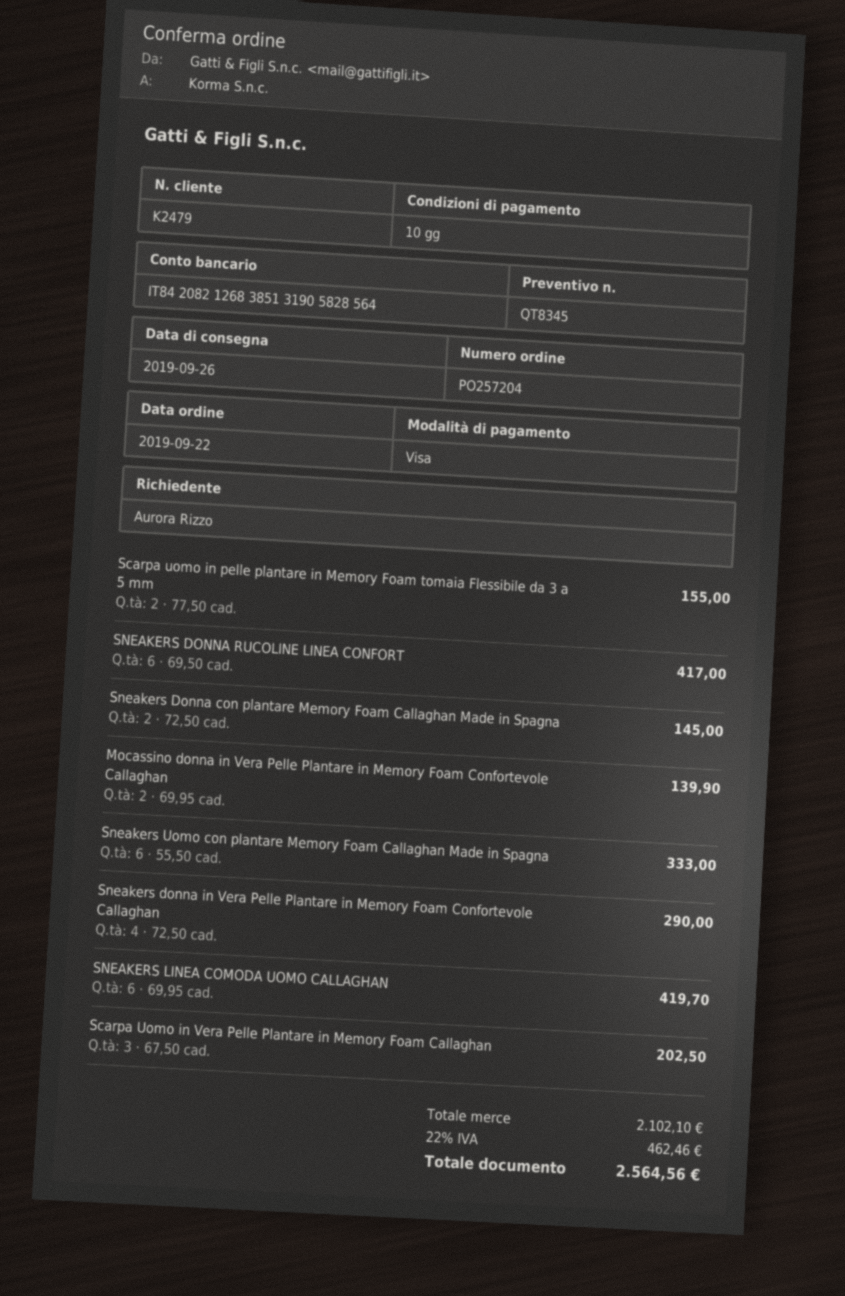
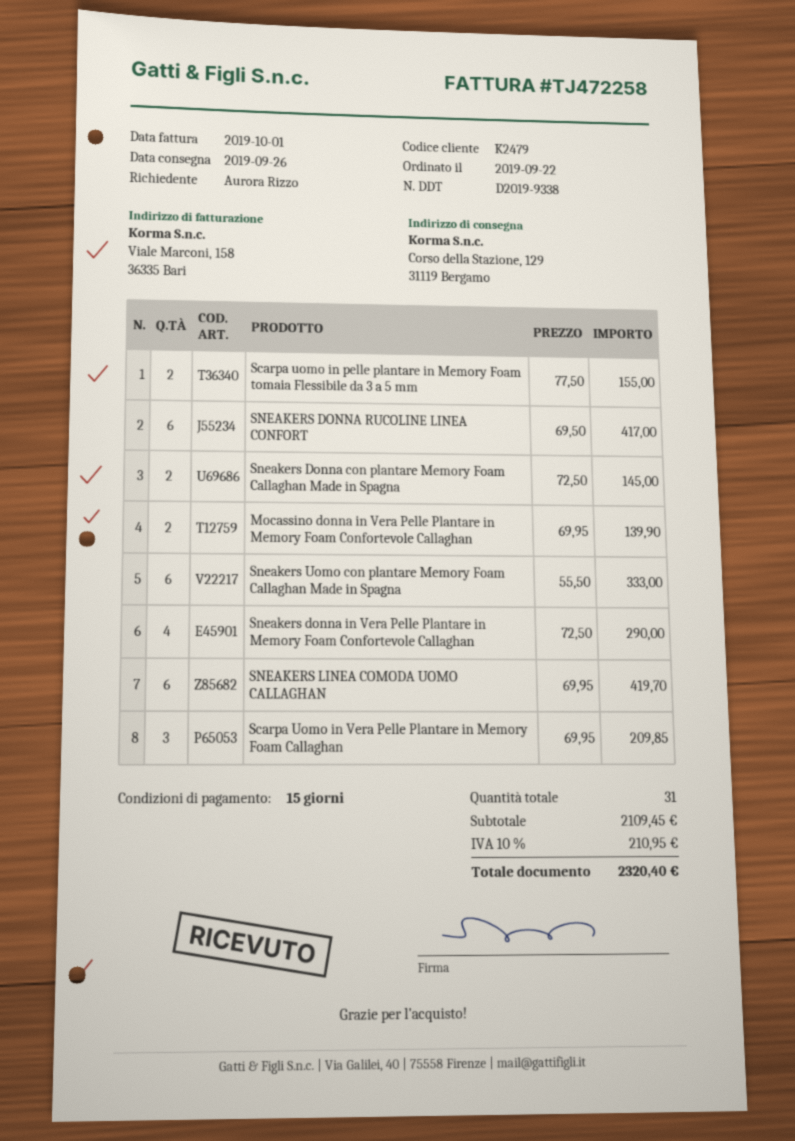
payment terms: 10 days -> 15 days
Scarpa Uomo in Vera Pelle Plantare in Memory Foam Callaghan: 3 x 67.50 = 202.50 -> 3 x 69.95 = 209.85
subtotal: 2102.10 -> 2109.45
tax: 22% = 462.46 -> 10% = 210.95
total: 2564.56 -> 2320.40

